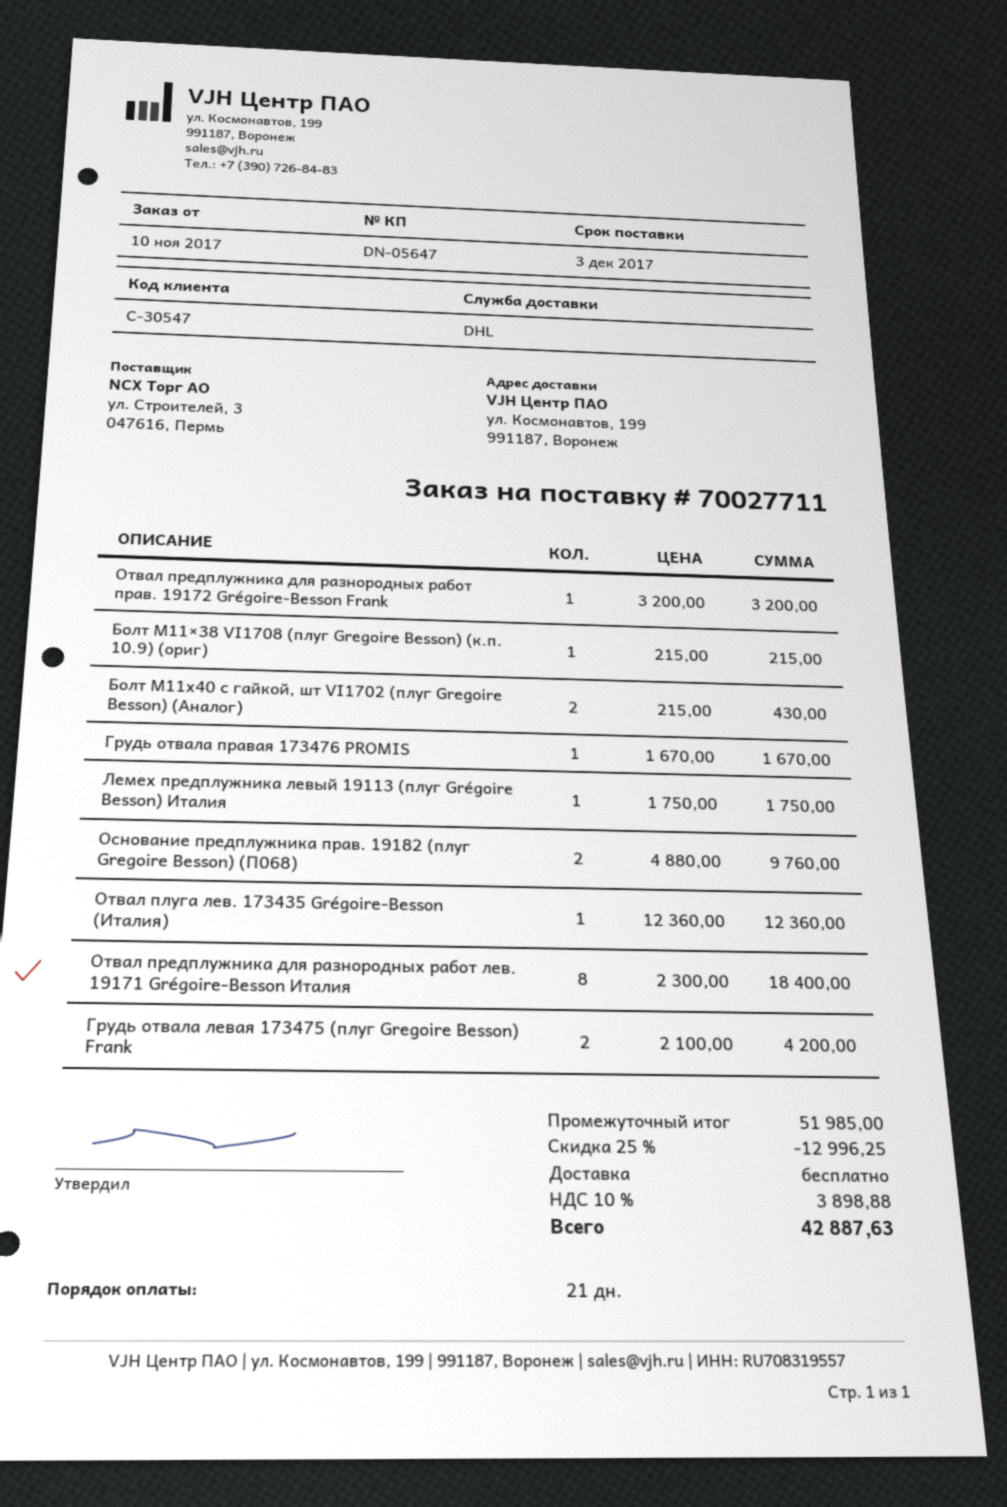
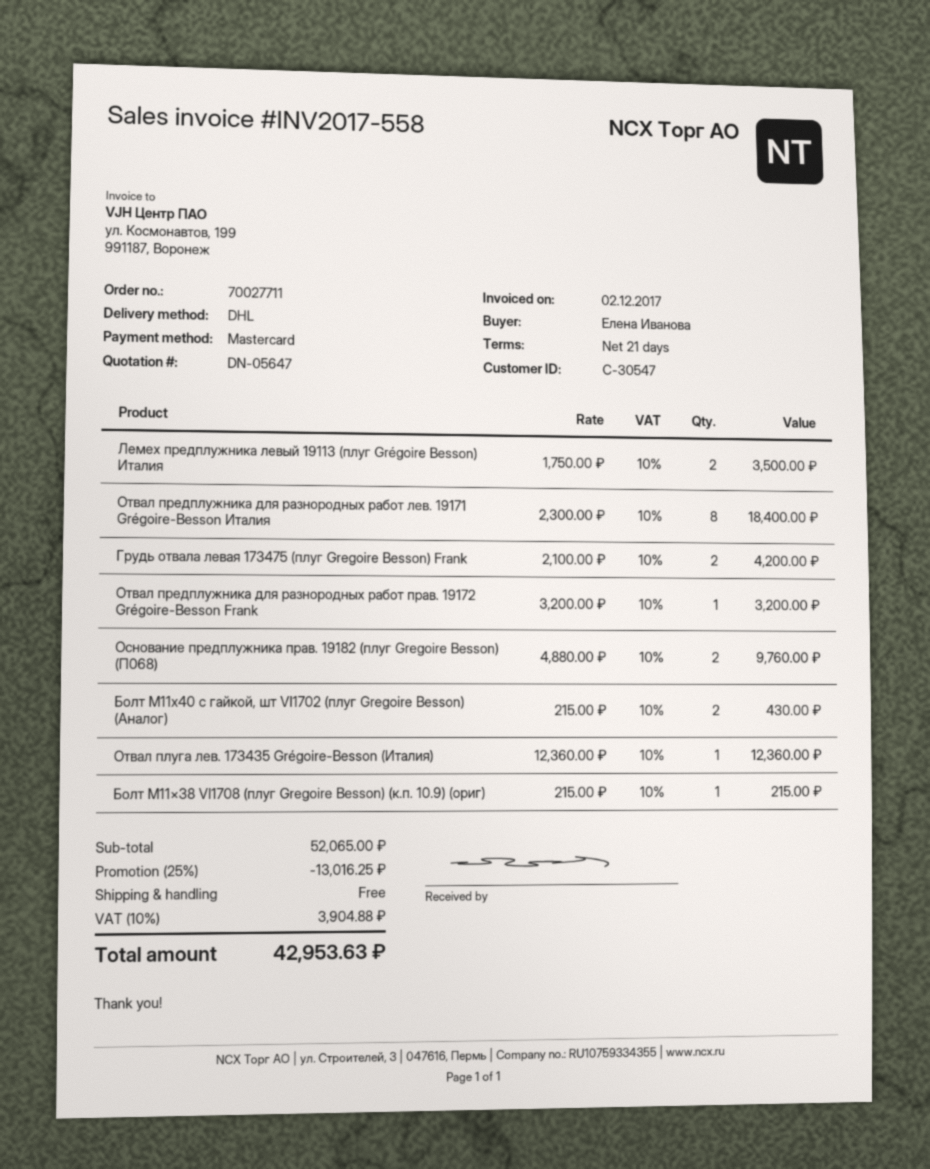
Грудь отвала правая 173476 PROMIS: 1 x 1670.00 = 1670.00 -> none
Лемех предплужника левый 19113 (плуг Grégoire Besson) Италия: 1 x 1750.00 = 1750.00 -> 2 x 1750.00 = 3500.00
subtotal: 51985.00 -> 52065.00
discount: 25% = 12996.25 -> 25% = 13016.25
tax: 10% = 3898.88 -> 10% = 3904.88
total: 42887.63 -> 42953.63

